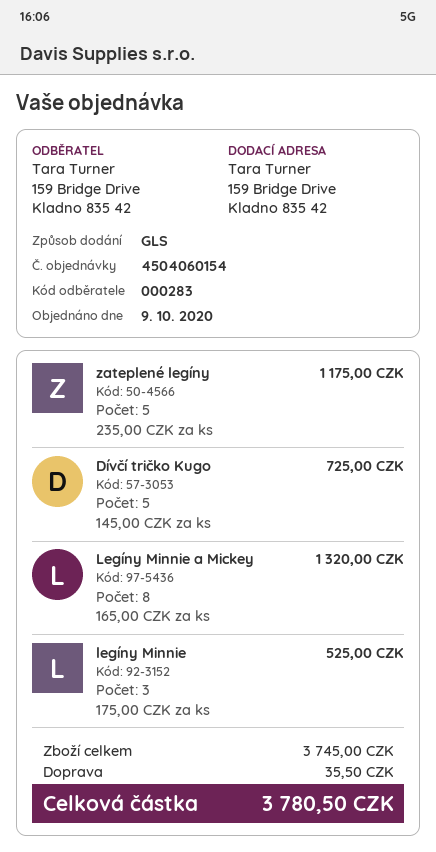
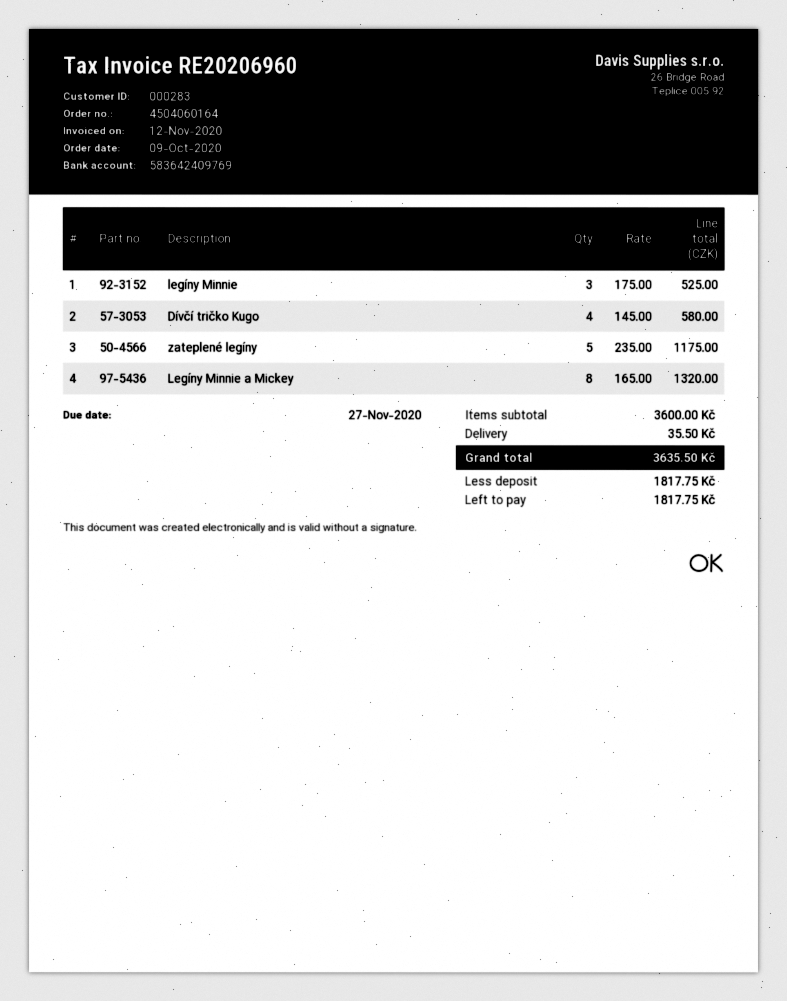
order number: 4504060154 -> 4504060164
Dívčí tričko Kugo: 5 x 145.00 = 725.00 -> 4 x 145.00 = 580.00
subtotal: 3745.00 -> 3600.00
total: 3780.50 -> 3635.50

